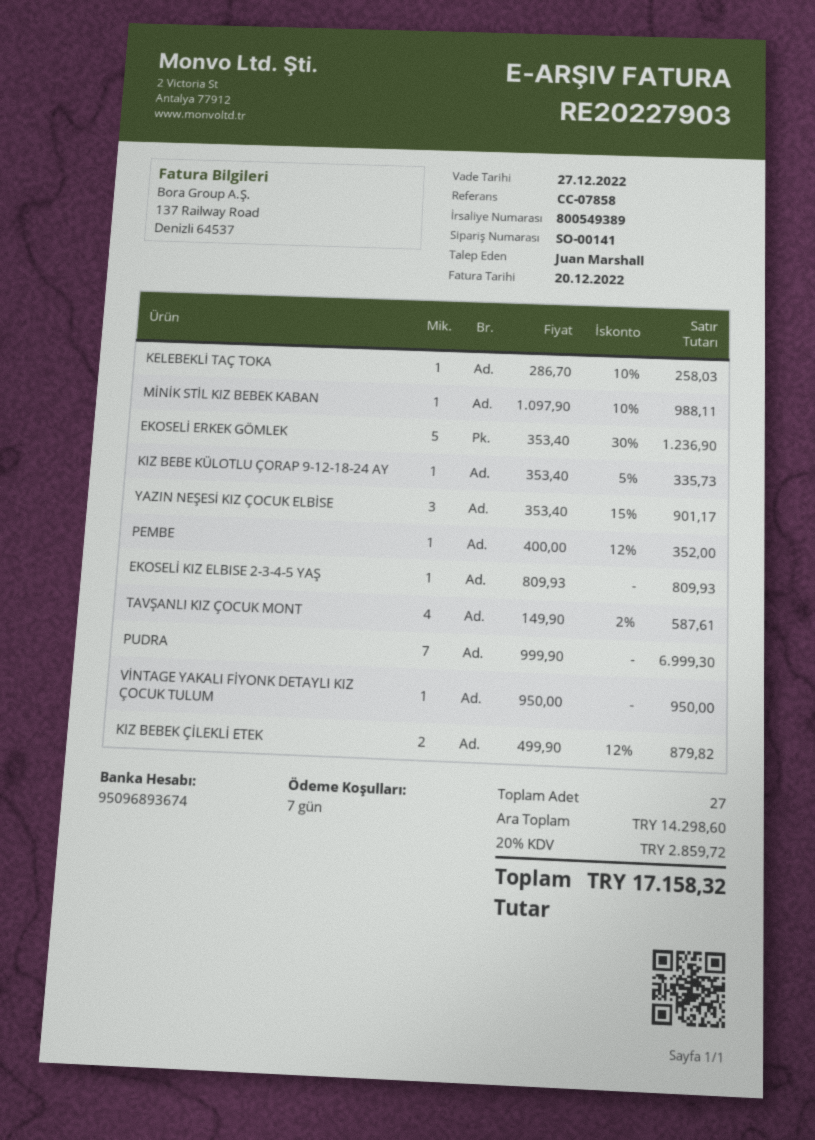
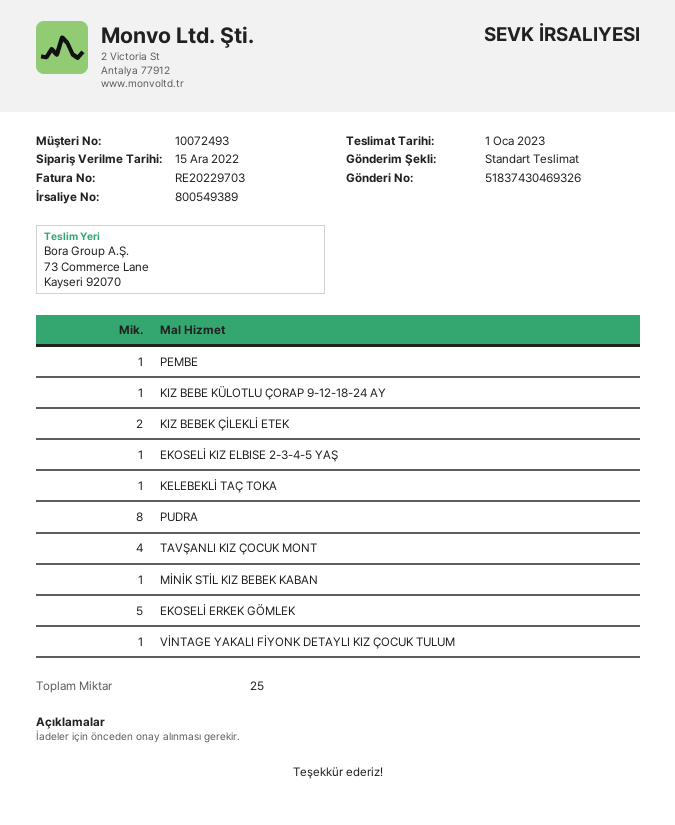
invoice number: RE20227903 -> RE20229703
YAZIN NEŞESİ KIZ ÇOCUK ELBİSE: 3 -> none
PUDRA: 7 -> 8
total quantity: 27 -> 25

